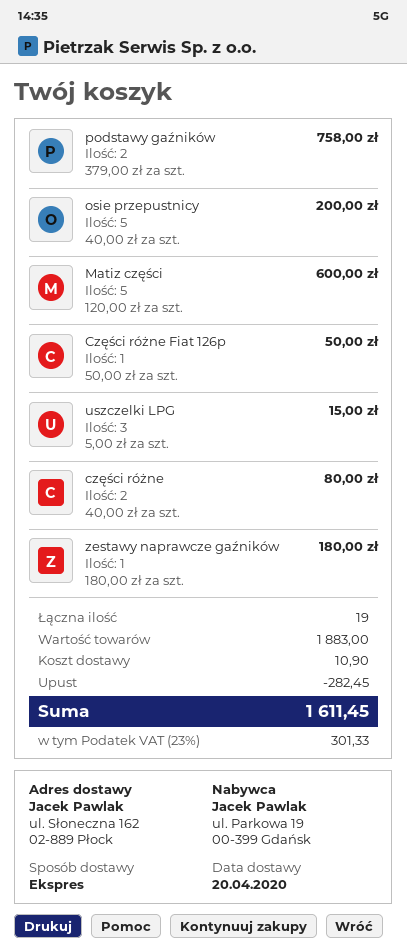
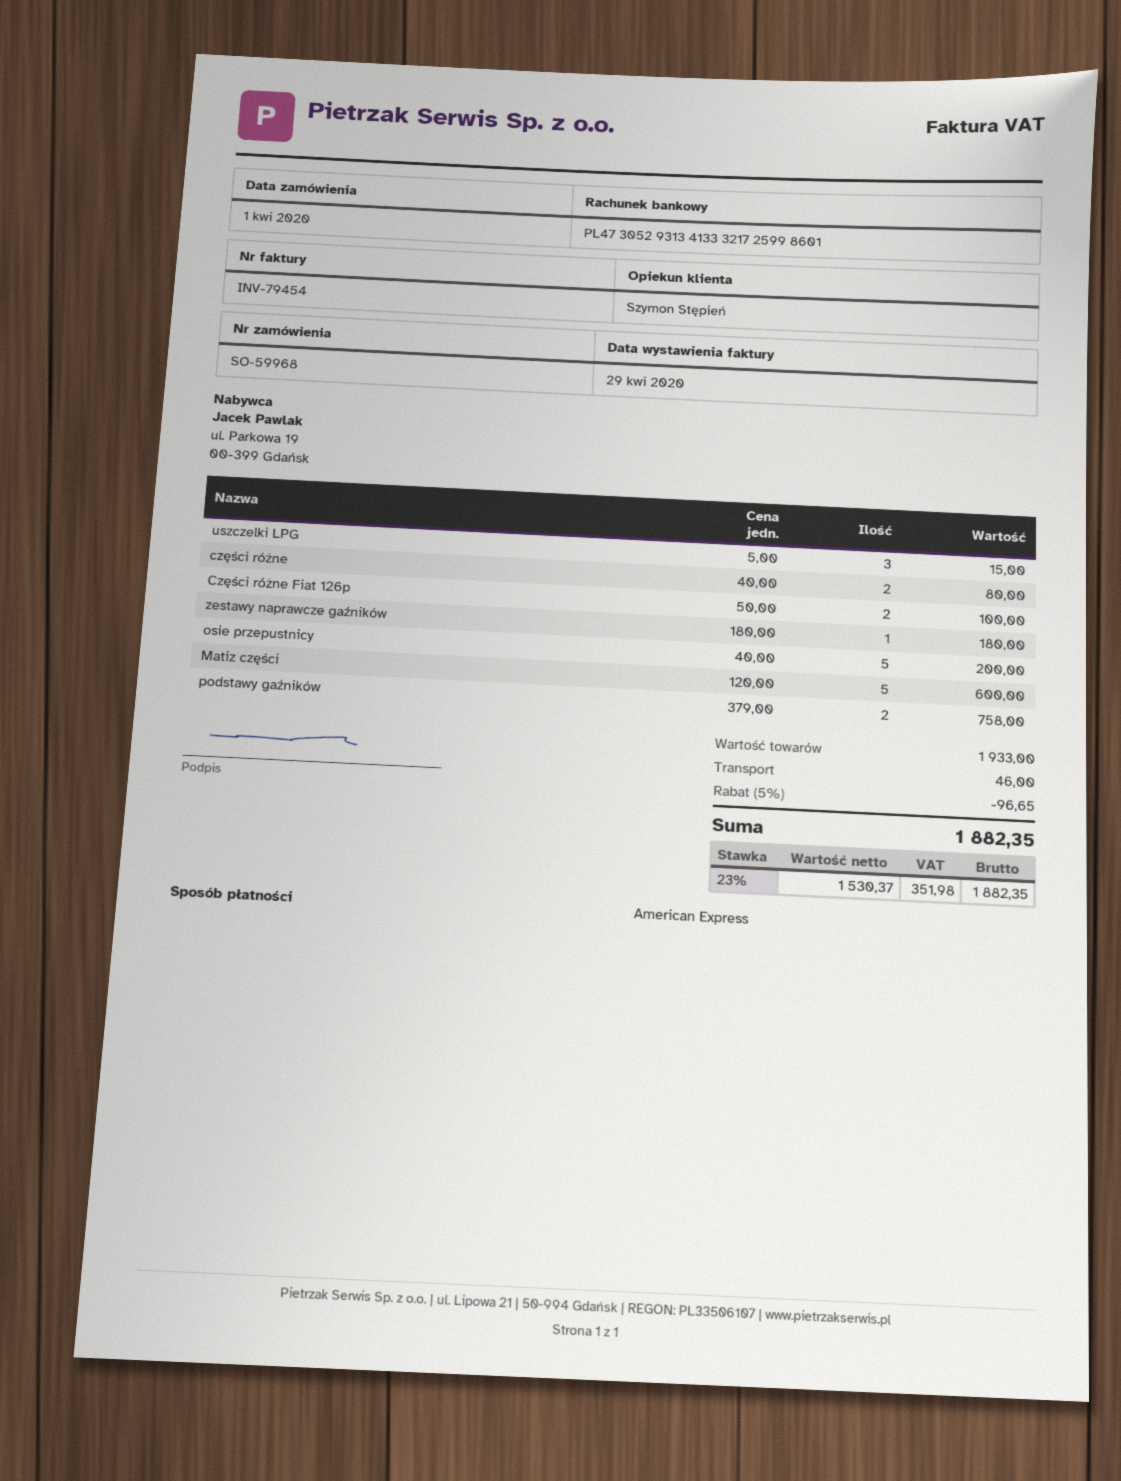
Części różne Fiat 126p: 1 x 50.00 = 50.00 -> 2 x 50.00 = 100.00
subtotal: 1883.00 -> 1933.00
discount: 282.45 -> 96.65
shipping: 10.90 -> 46.00
tax: 23% = 301.33 -> 23% = 351.98
total: 1611.45 -> 1882.35

